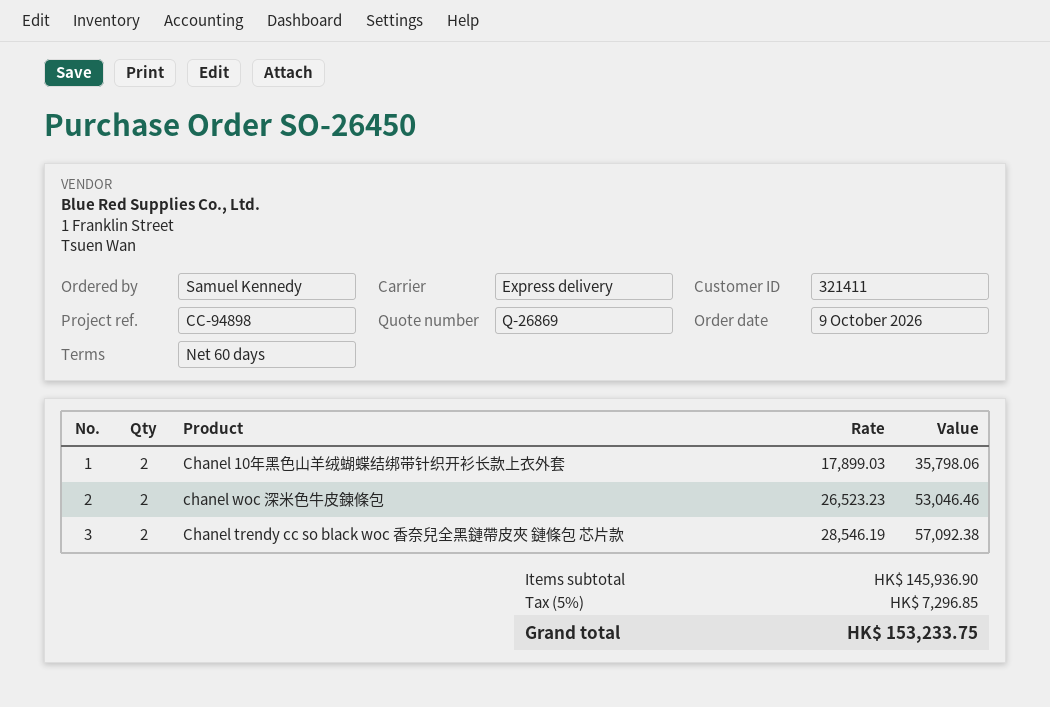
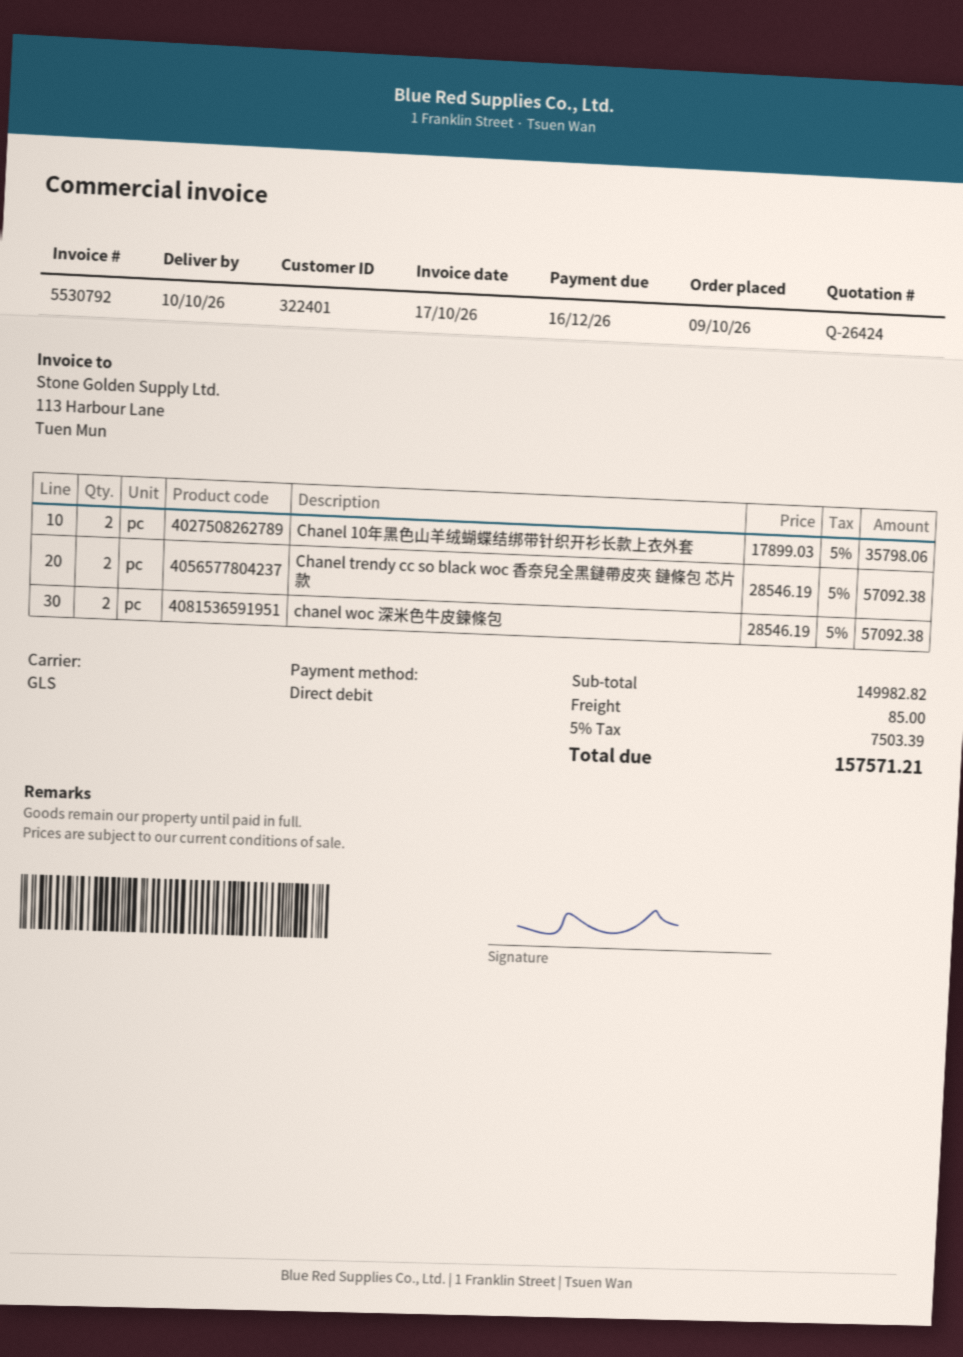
quote number: Q-26869 -> Q-26424
customer number: 321411 -> 322401
shipping method: express -> GLS
chanel woc 深米色牛皮鍊條包: 2 x 26523.23 = 53046.46 -> 2 x 28546.19 = 57092.38
subtotal: 145936.90 -> 149982.82
shipping: none -> 85.00
tax: 5% = 7296.85 -> 5% = 7503.39
total: 153233.75 -> 157571.21

